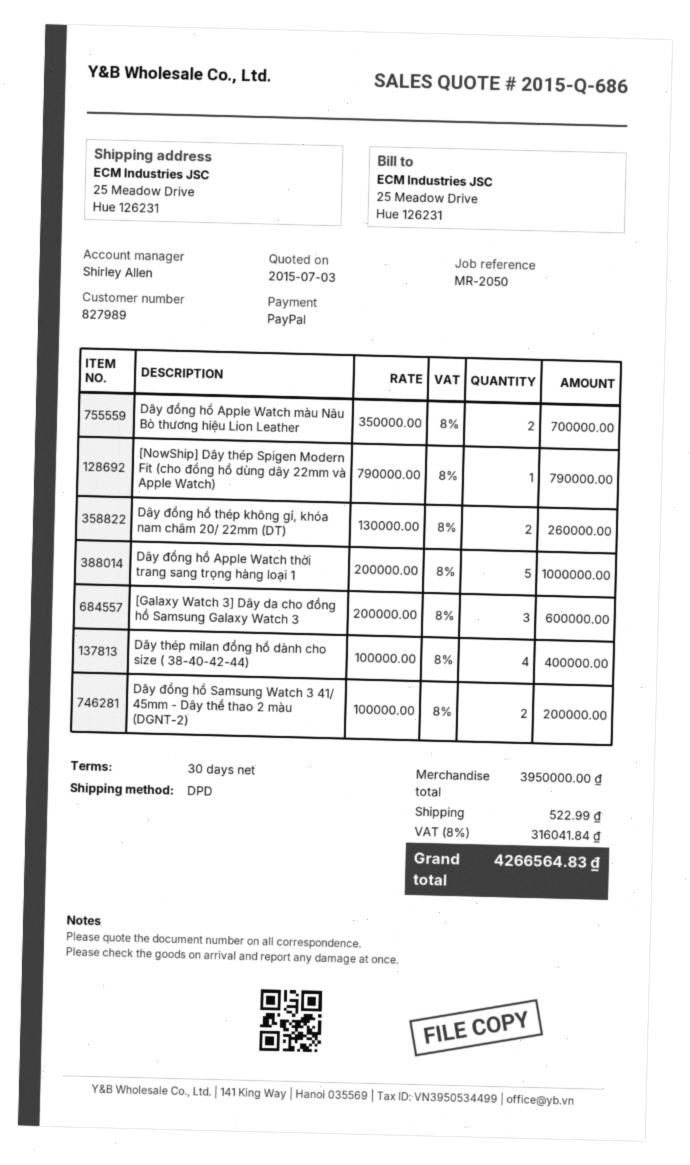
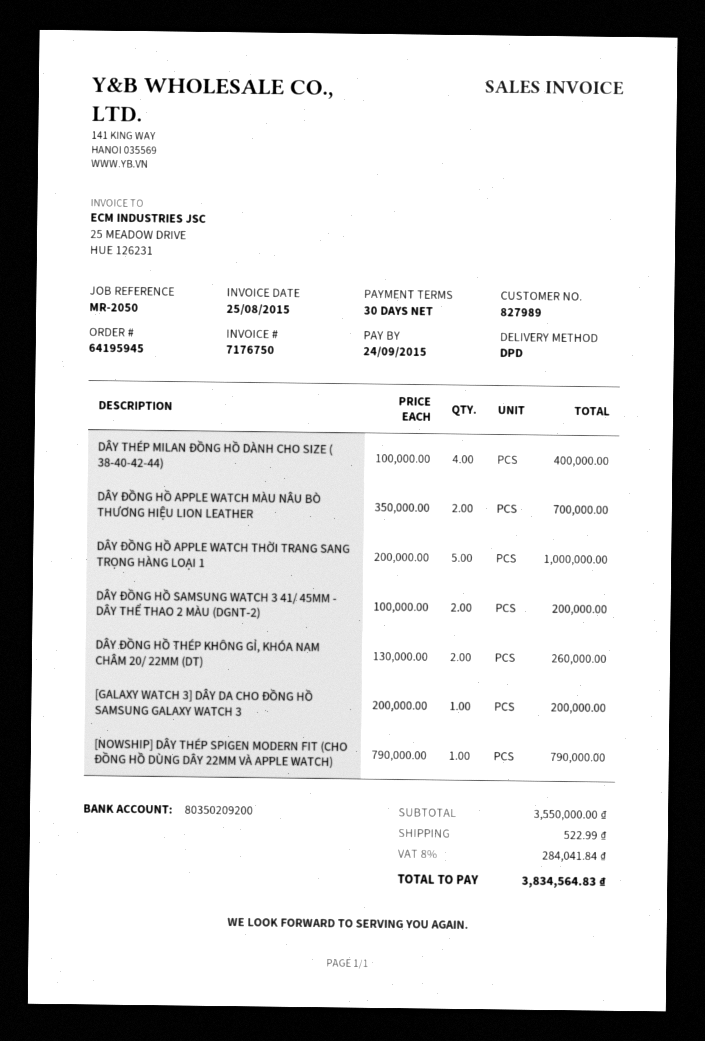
[Galaxy Watch 3] Dây da cho đồng hồ Samsung Galaxy Watch 3: 3 x 200000.00 = 600000.00 -> 1 x 200000.00 = 200000.00
subtotal: 3950000.00 -> 3550000.00
tax: 8% = 316041.84 -> 8% = 284041.84
total: 4266564.83 -> 3834564.83

